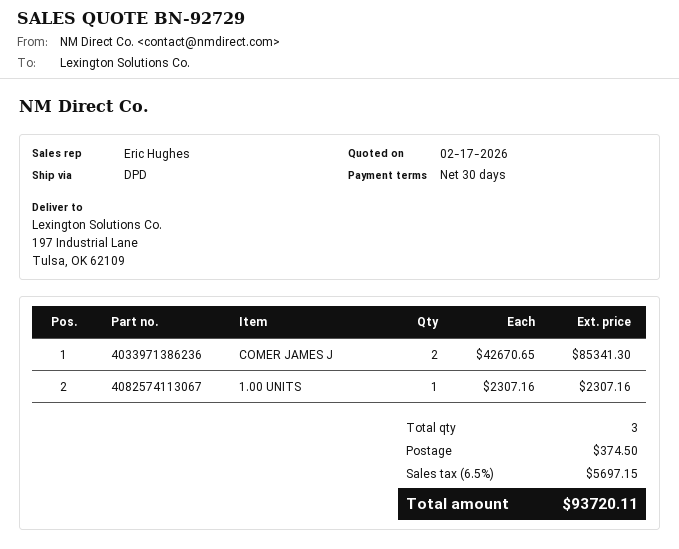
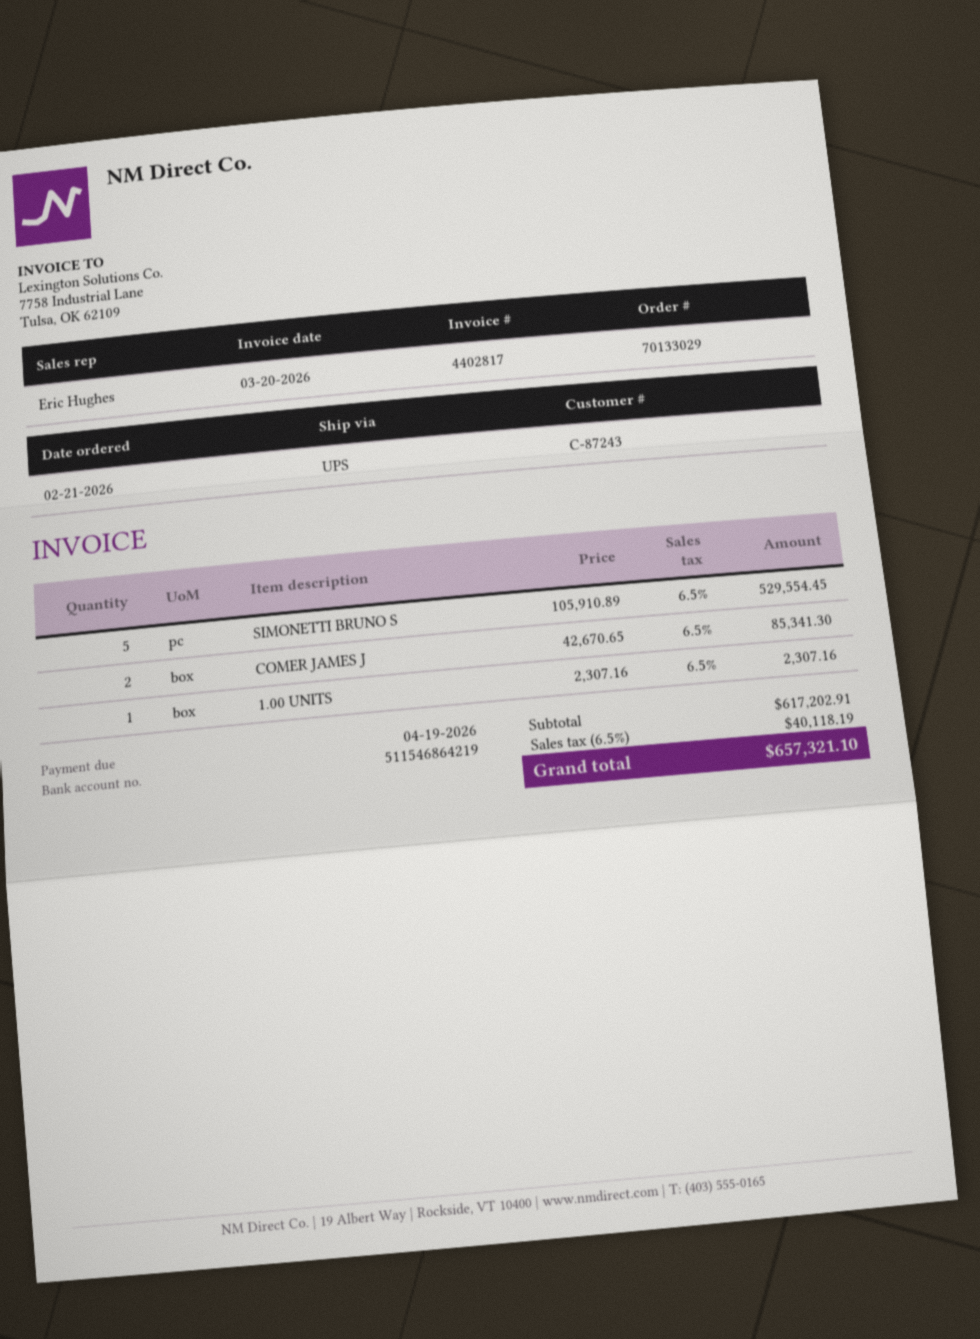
shipping method: DPD -> UPS
SIMONETTI BRUNO S: none -> 5 x 105910.89 = 529554.45
shipping: 374.50 -> none
tax: 6.5% = 5697.15 -> 6.5% = 40118.19
total: 93720.11 -> 657321.10

